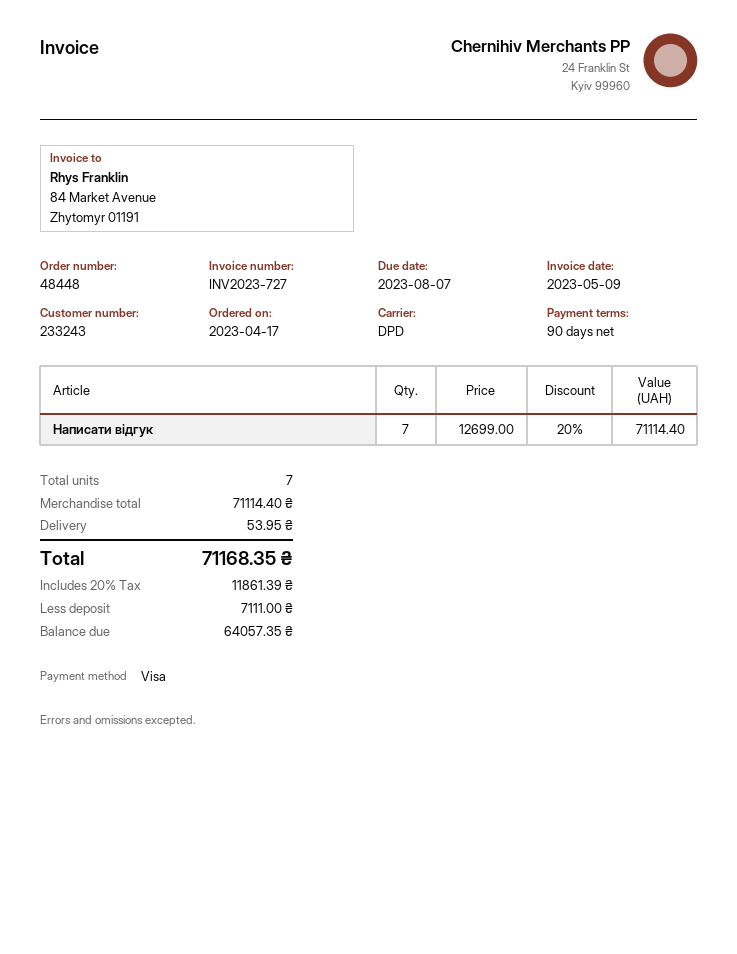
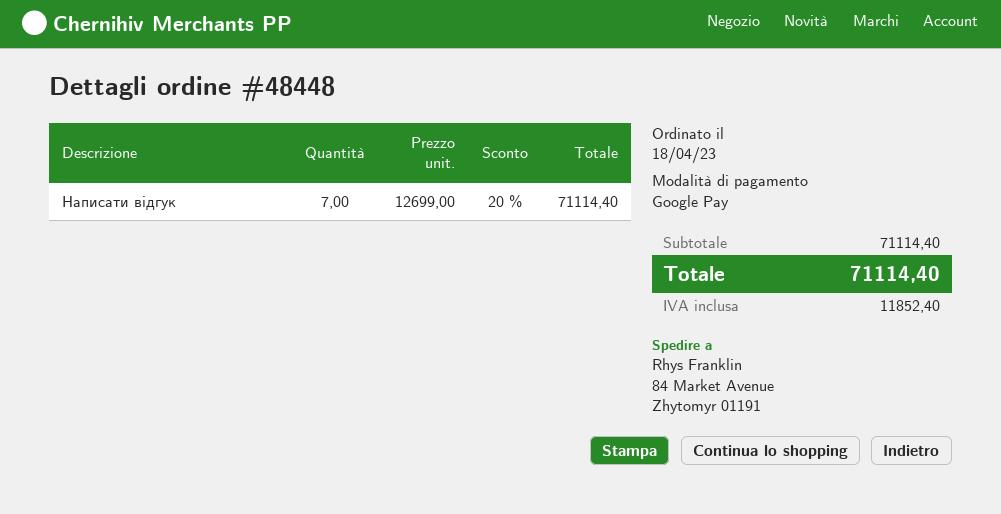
order date: 2023-04-17 -> 2023-04-18
payment method: Visa -> Google Pay
shipping: 53.95 -> none
tax: 11861.39 -> 11852.40
total: 71168.35 -> 71114.40

